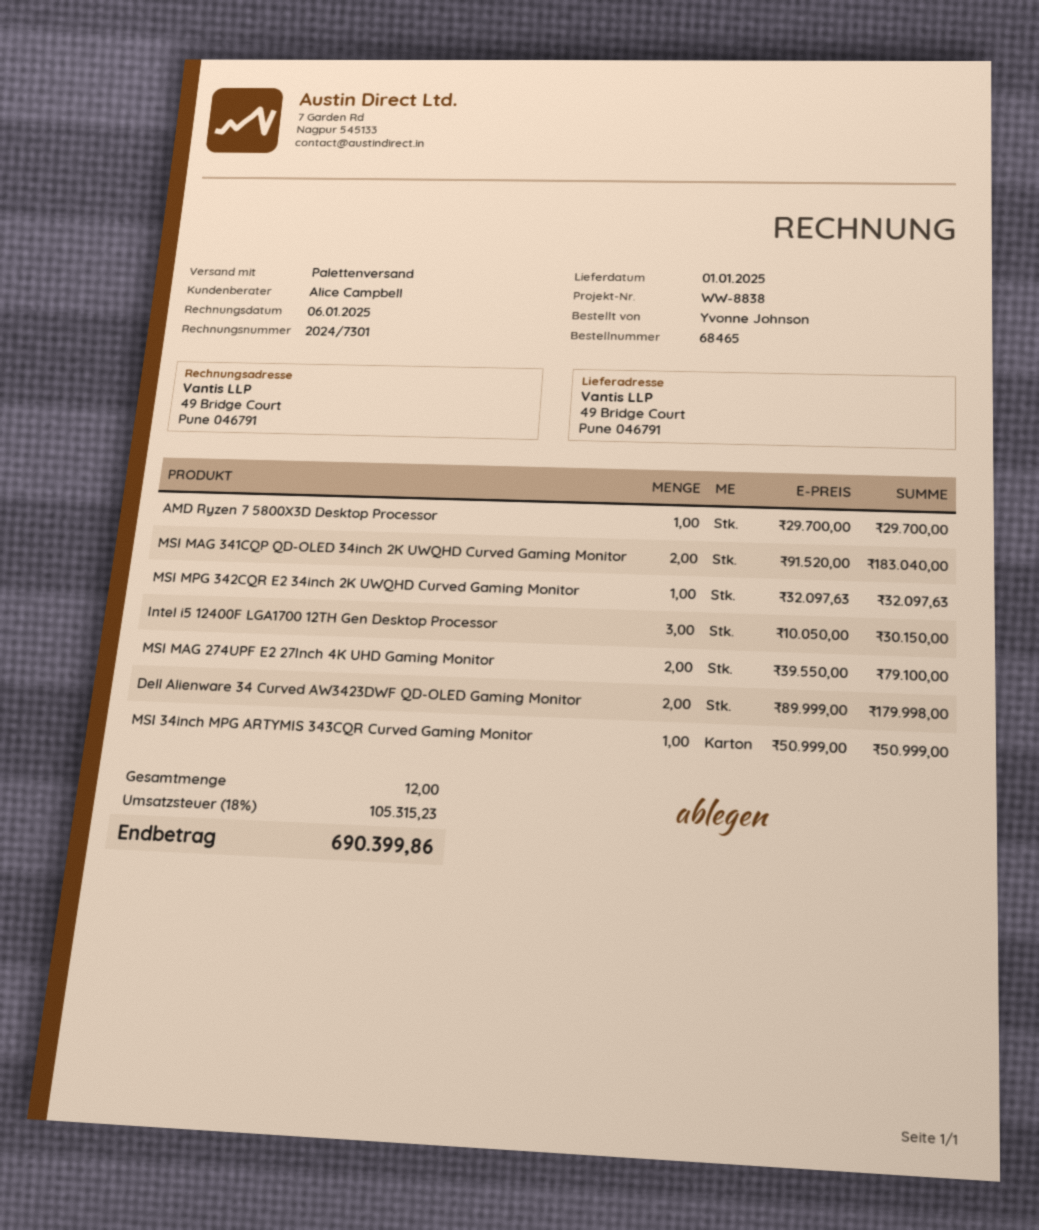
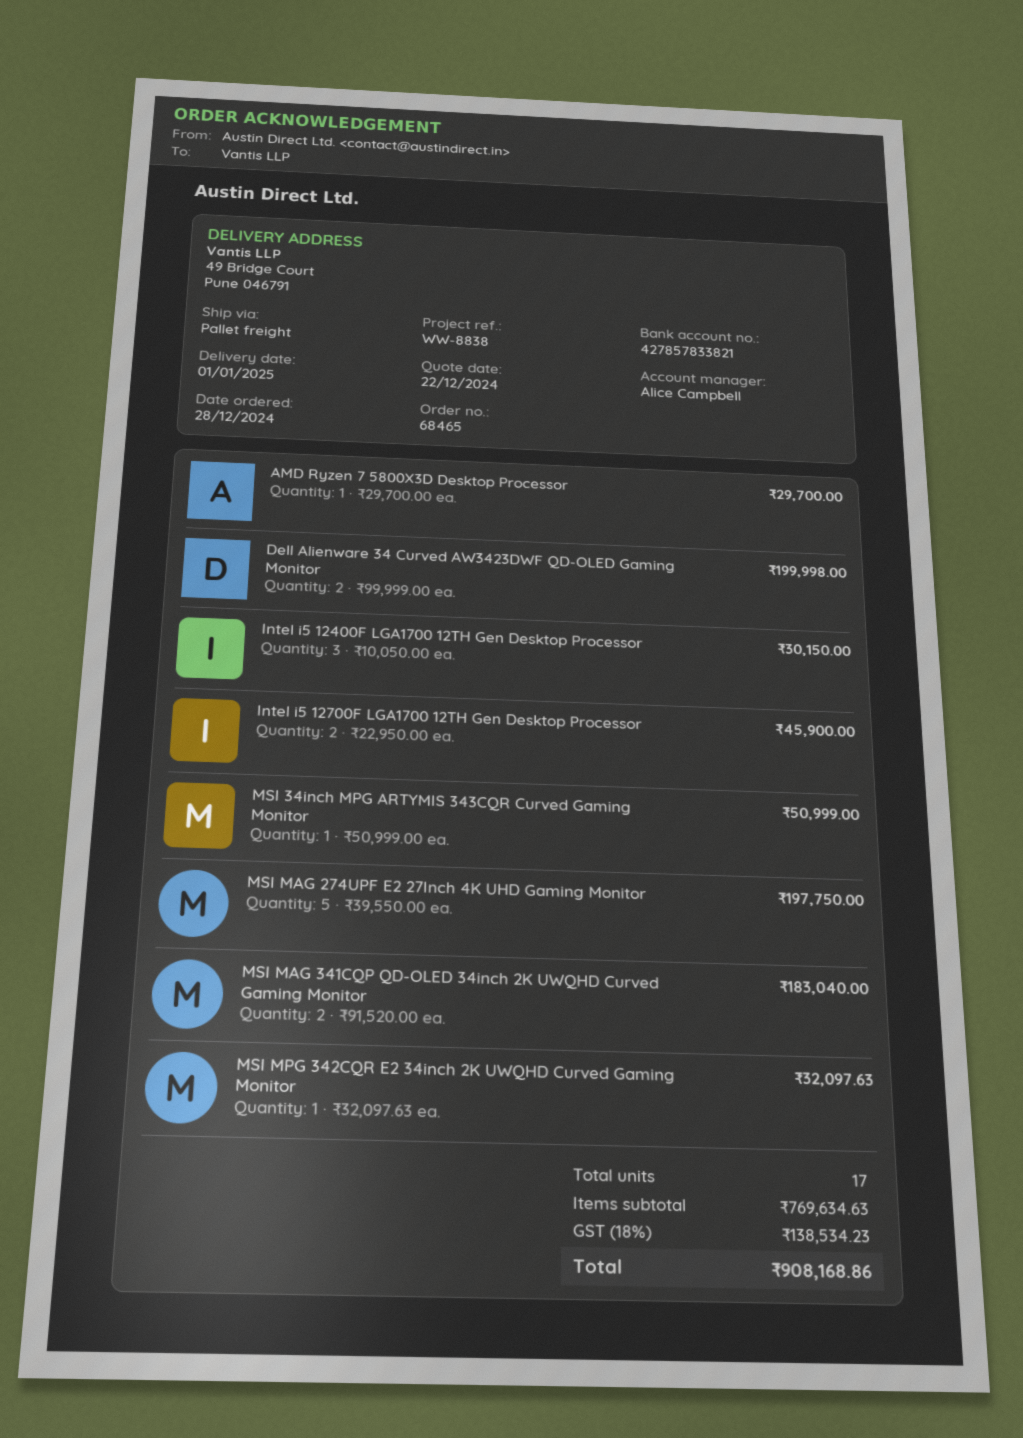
MSI MAG 274UPF E2 27Inch 4K UHD Gaming Monitor: 2 x 39550.00 = 79100.00 -> 5 x 39550.00 = 197750.00
Dell Alienware 34 Curved AW3423DWF QD-OLED Gaming Monitor: 2 x 89999.00 = 179998.00 -> 2 x 99999.00 = 199998.00
Intel i5 12700F LGA1700 12TH Gen Desktop Processor: none -> 2 x 22950.00 = 45900.00
total quantity: 12 -> 17
tax: 18% = 105315.23 -> 18% = 138534.23
total: 690399.86 -> 908168.86

